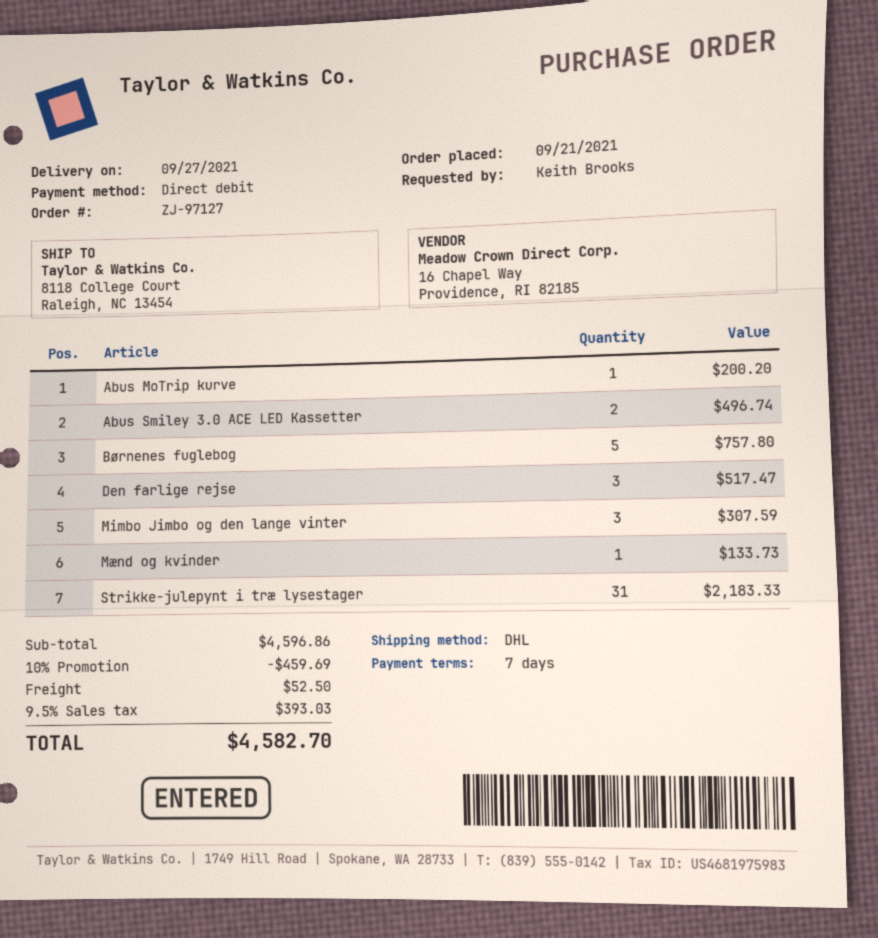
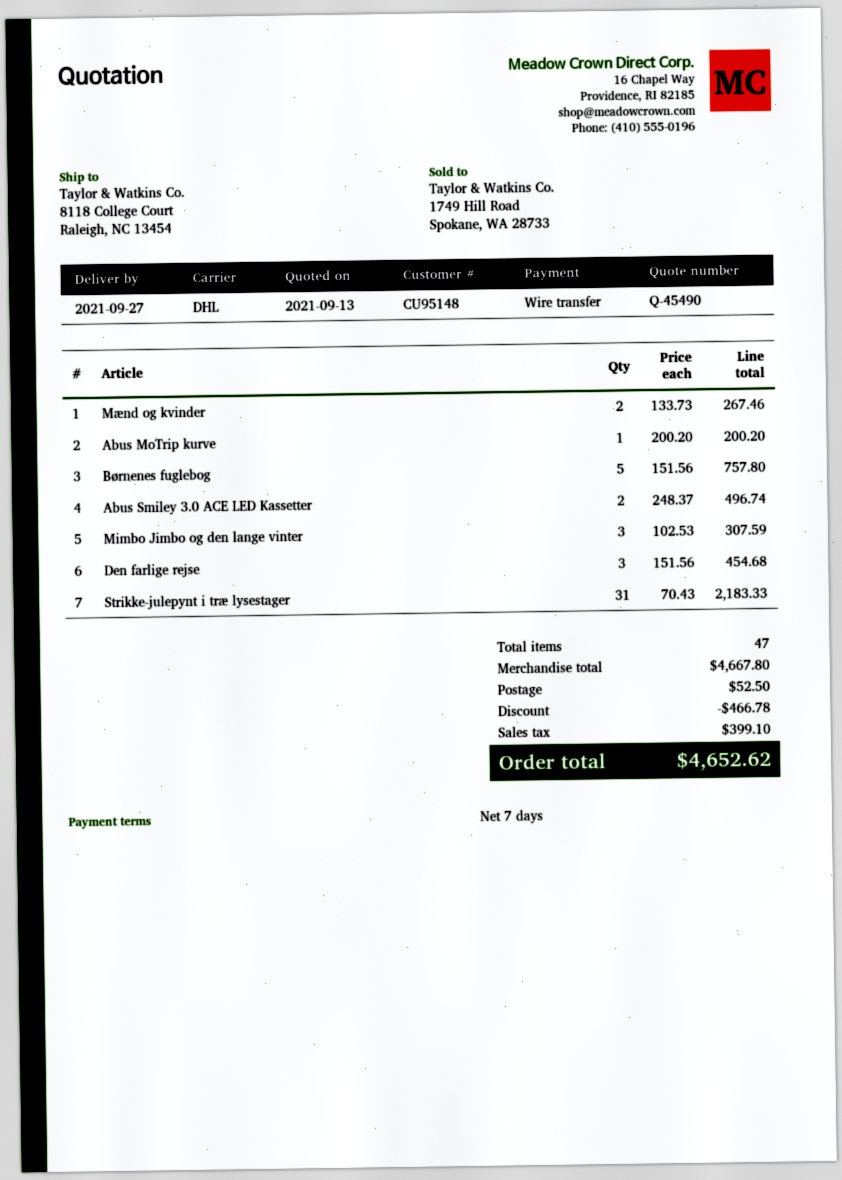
payment method: direct debit -> bank transfer
Den farlige rejse: 3 for 517.47 -> 3 for 454.68
Mænd og kvinder: 1 for 133.73 -> 2 for 267.46
subtotal: 4596.86 -> 4667.80
discount: 459.69 -> 466.78
tax: 393.03 -> 399.10
total: 4582.70 -> 4652.62

